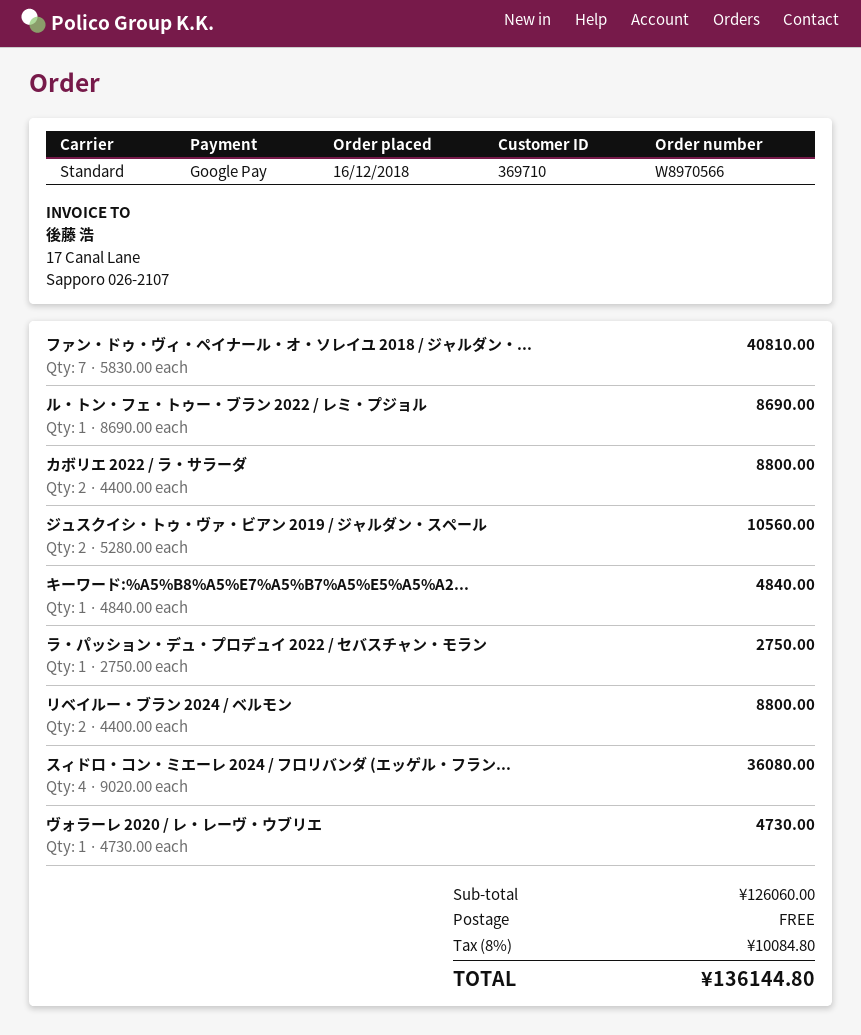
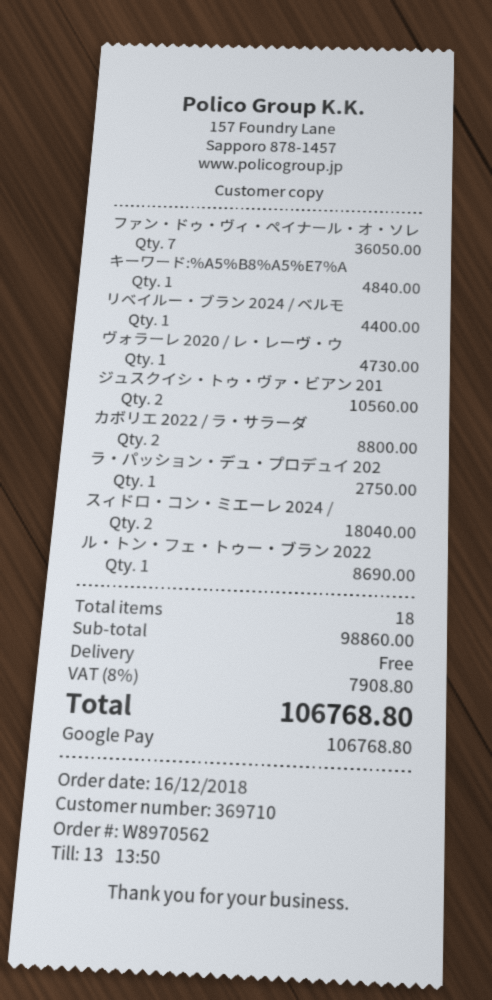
order number: W8970566 -> W8970562
ファン・ドゥ・ヴィ・ペイナール・オ・ソレイユ 2018 / ジャルダン・...: 7 for 40810.00 -> 7 for 36050.00
リベイルー・ブラン 2024 / ベルモン: 2 for 8800.00 -> 1 for 4400.00
スィドロ・コン・ミエーレ 2024 / フロリバンダ (エッゲル・フラン...: 4 for 36080.00 -> 2 for 18040.00
subtotal: 126060.00 -> 98860.00
tax: 8% = 10084.80 -> 8% = 7908.80
total: 136144.80 -> 106768.80

